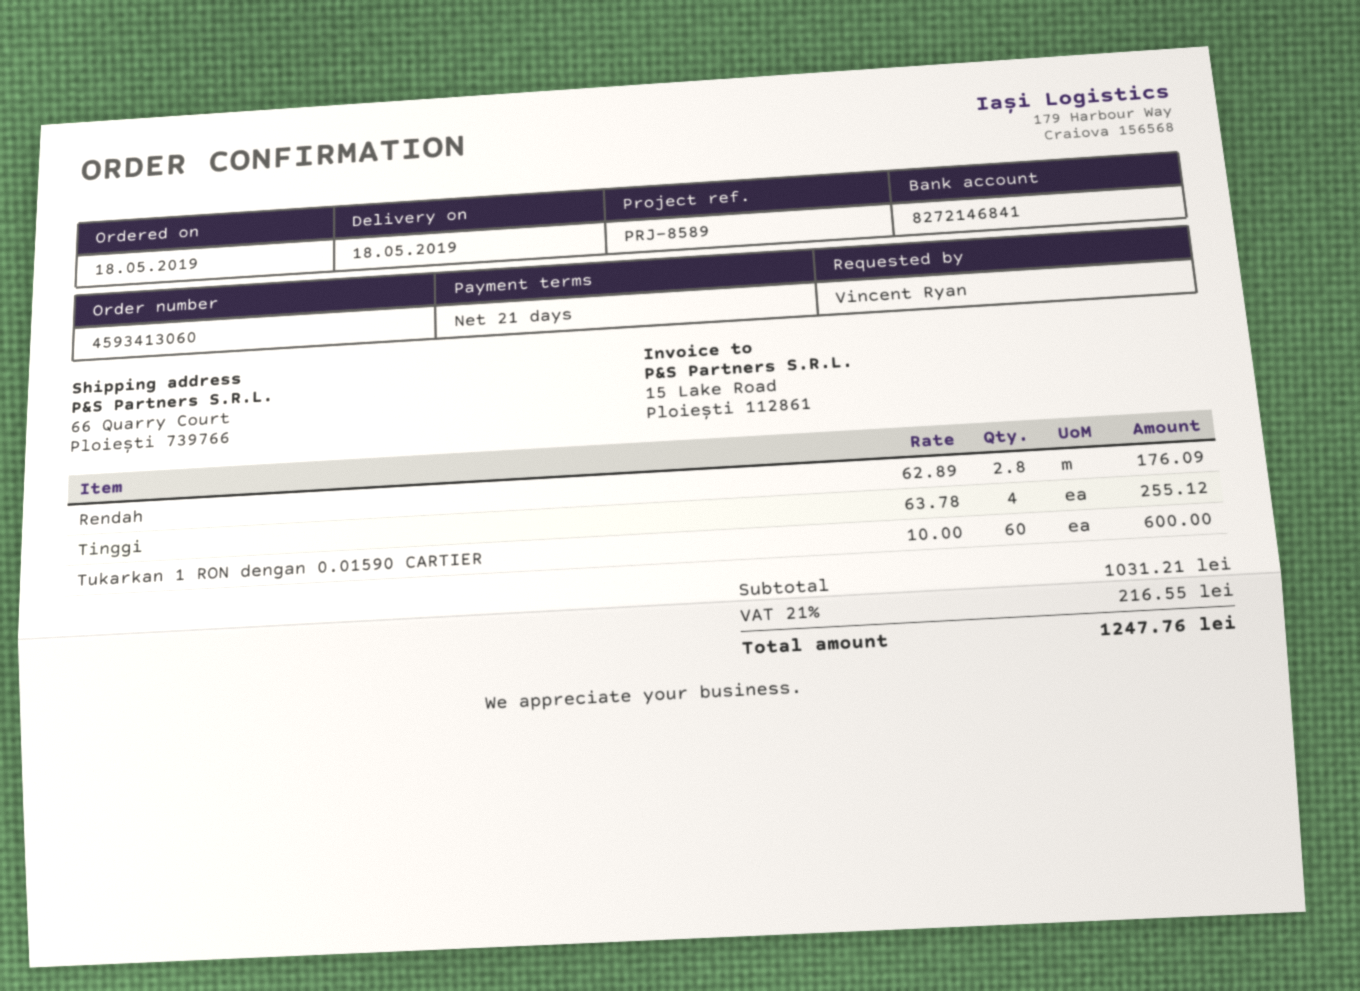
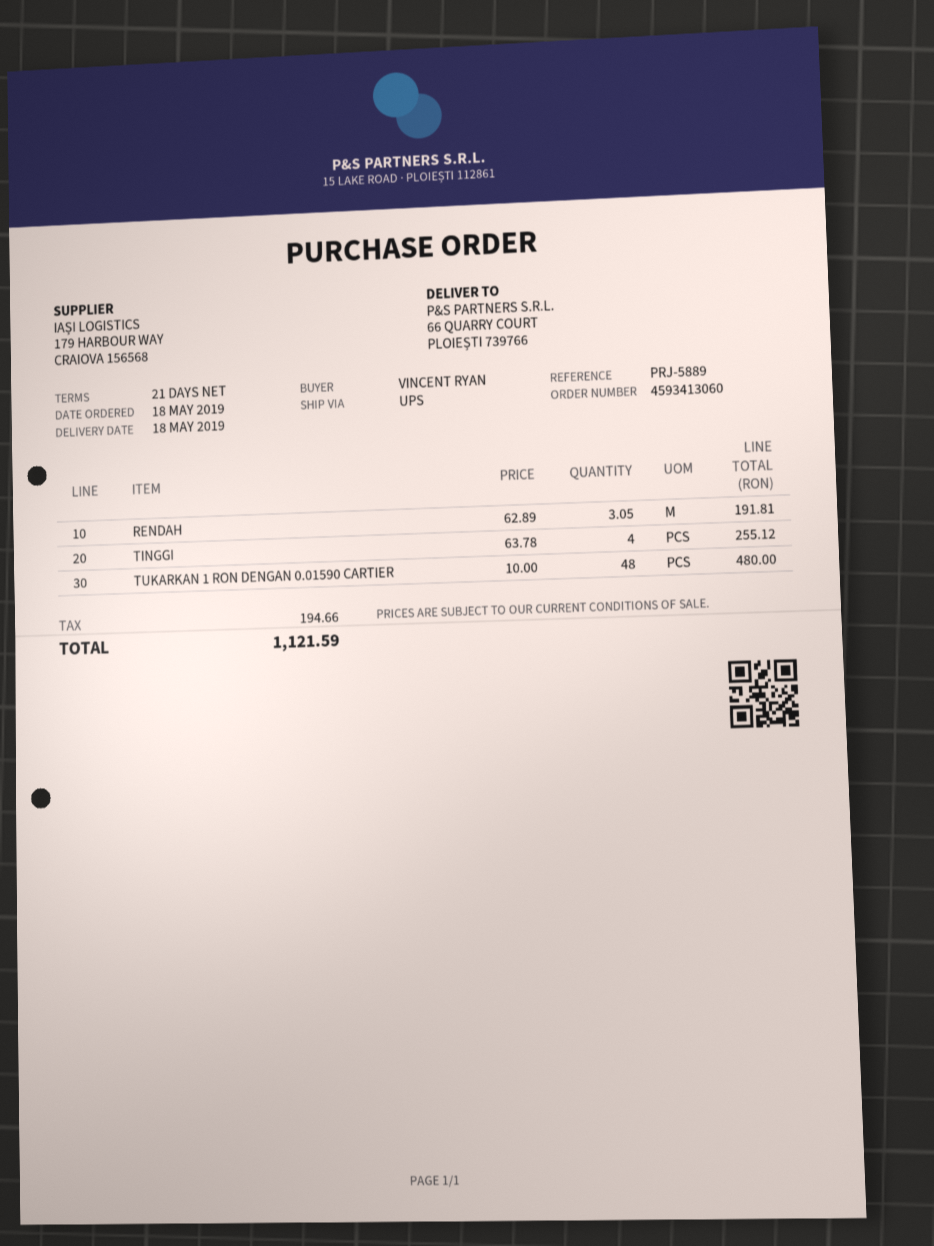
reference: PRJ-8589 -> PRJ-5889
Rendah: 2.8 x 62.89 = 176.09 -> 3.05 x 62.89 = 191.81
Tukarkan 1 RON dengan 0.01590 CARTIER: 60 x 10.00 = 600.00 -> 48 x 10.00 = 480.00
tax: 216.55 -> 194.66
total: 1247.76 -> 1121.59

